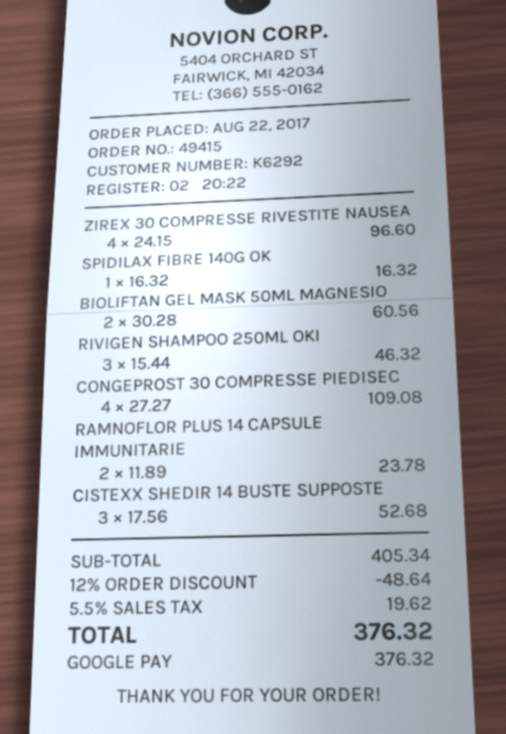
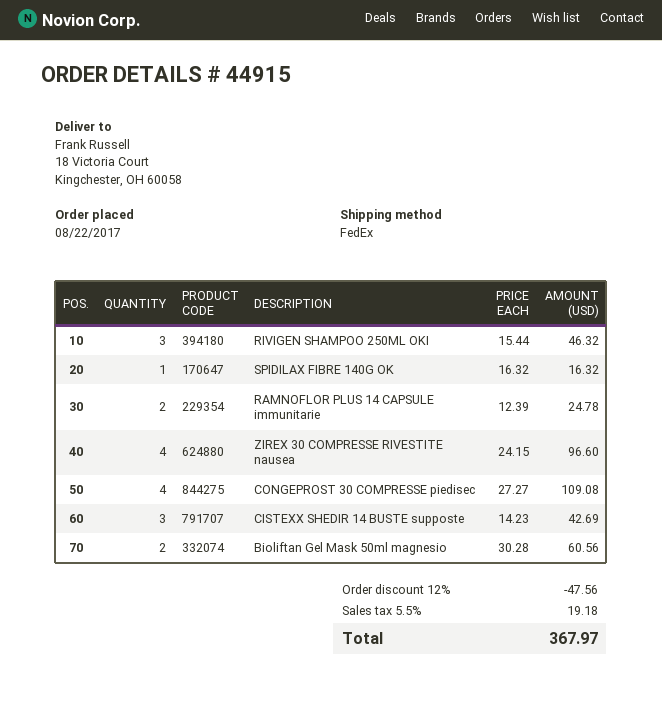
order number: 49415 -> 44915
RAMNOFLOR PLUS 14 CAPSULE IMMUNITARIE: 2 x 11.89 = 23.78 -> 2 x 12.39 = 24.78
CISTEXX SHEDIR 14 BUSTE SUPPOSTE: 3 x 17.56 = 52.68 -> 3 x 14.23 = 42.69
discount: 12% = 48.64 -> 12% = 47.56
tax: 5.5% = 19.62 -> 5.5% = 19.18
total: 376.32 -> 367.97

